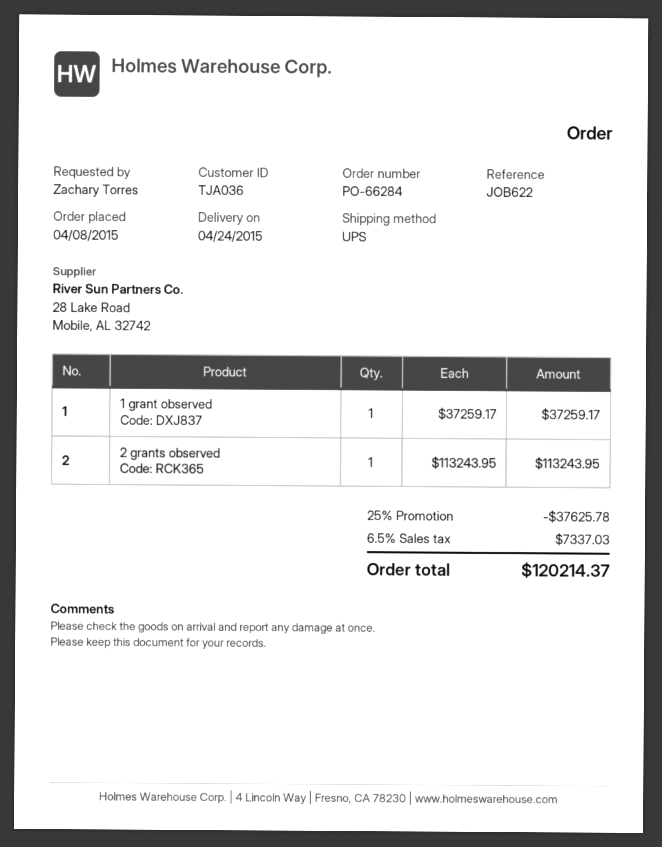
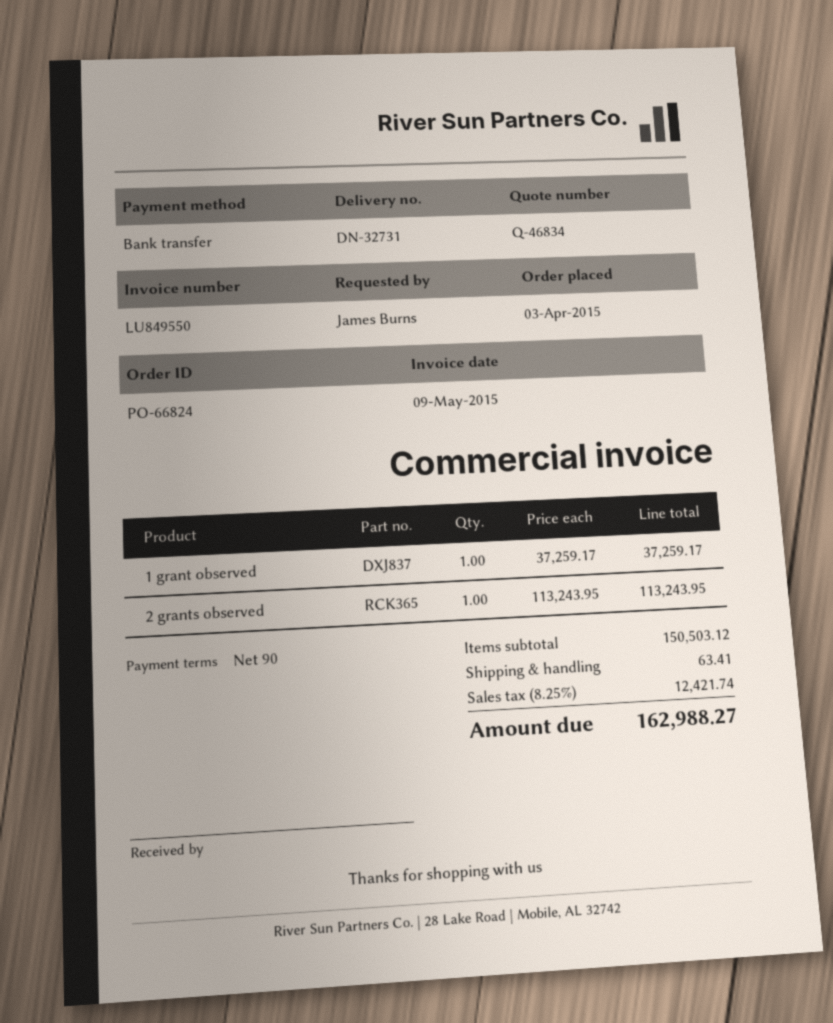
order number: PO-66284 -> PO-66824
order date: 2015-04-08 -> 2015-04-03
ordered by: Zachary Torres -> James Burns
discount: 25% = 37625.78 -> none
shipping: none -> 63.41
tax: 6.5% = 7337.03 -> 8.25% = 12421.74
total: 120214.37 -> 162988.27

